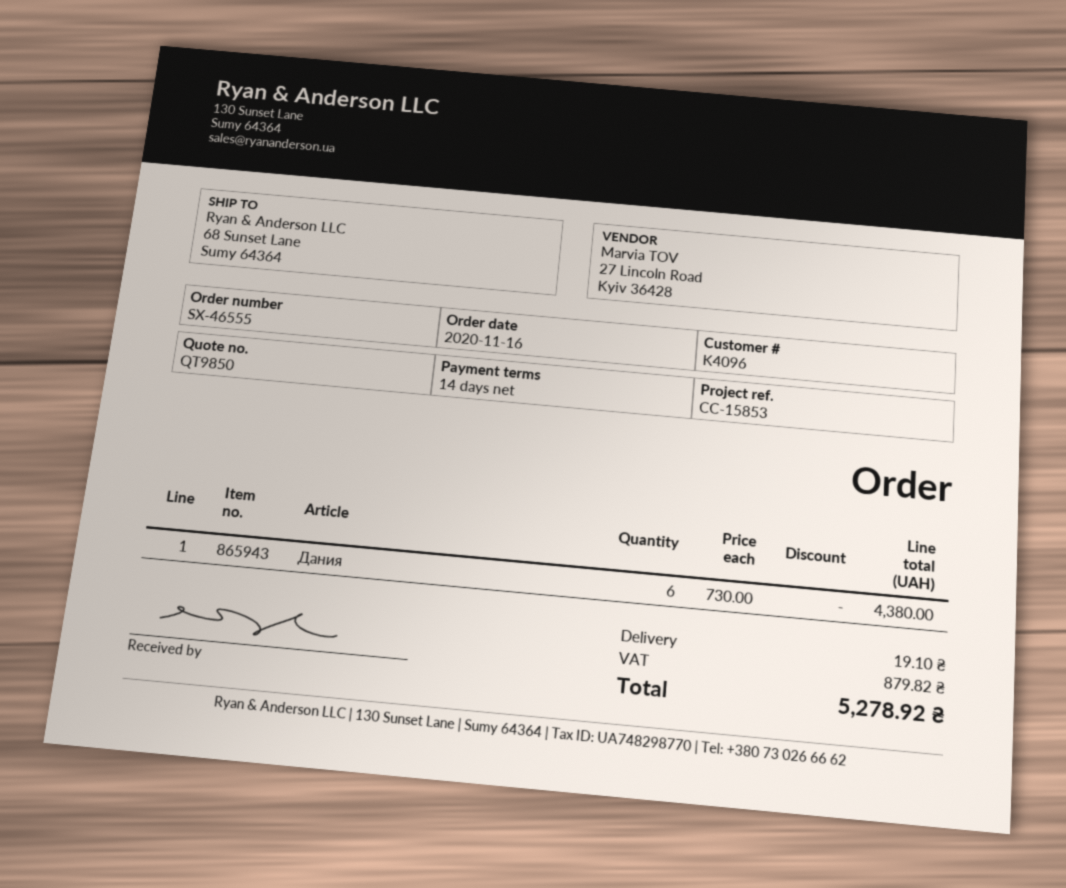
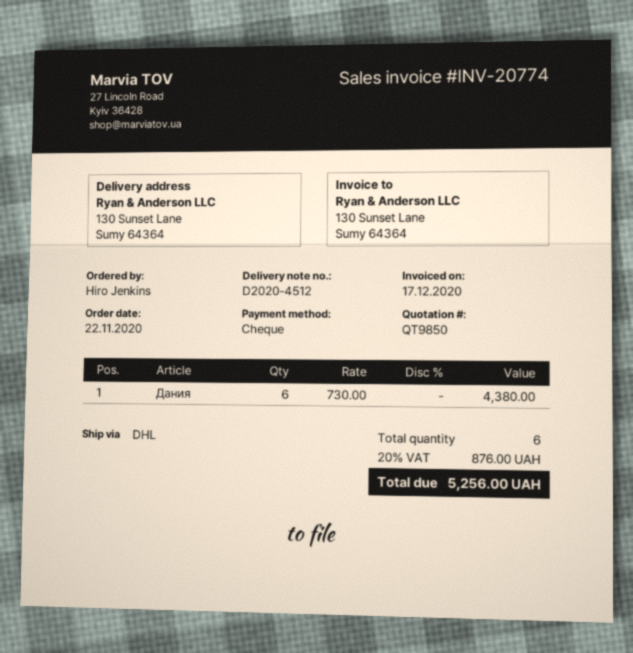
order date: 2020-11-16 -> 2020-11-22
ship to: 68 Sunset Lane, Sumy 64364 -> 130 Sunset Lane, Sumy 64364
shipping: 19.10 -> none
tax: 879.82 -> 876.00
total: 5278.92 -> 5256.00

